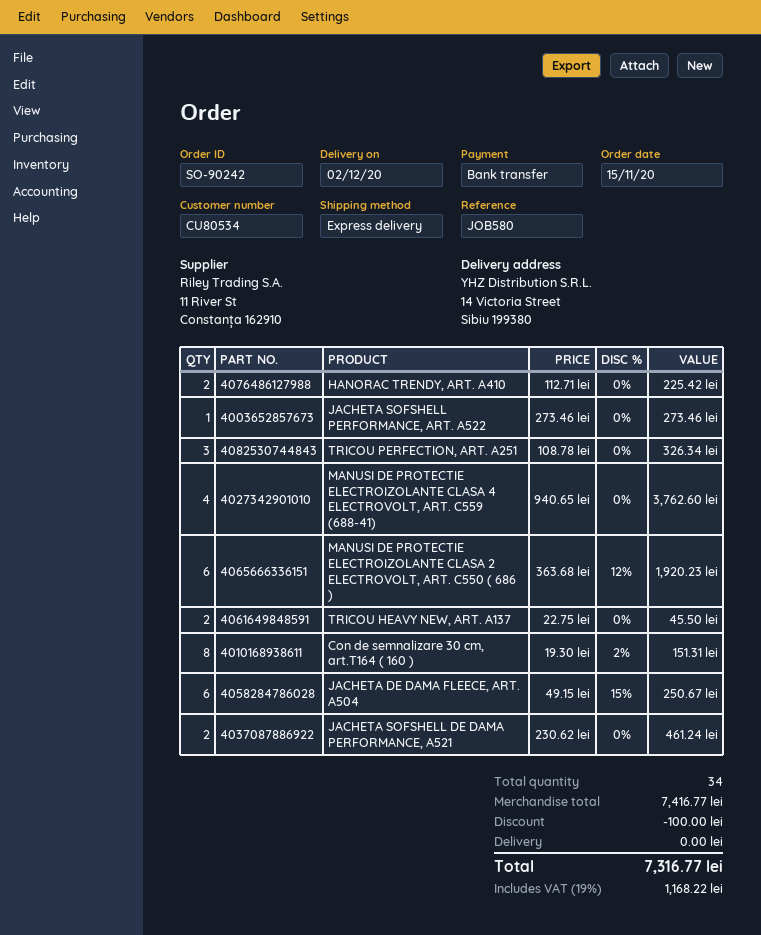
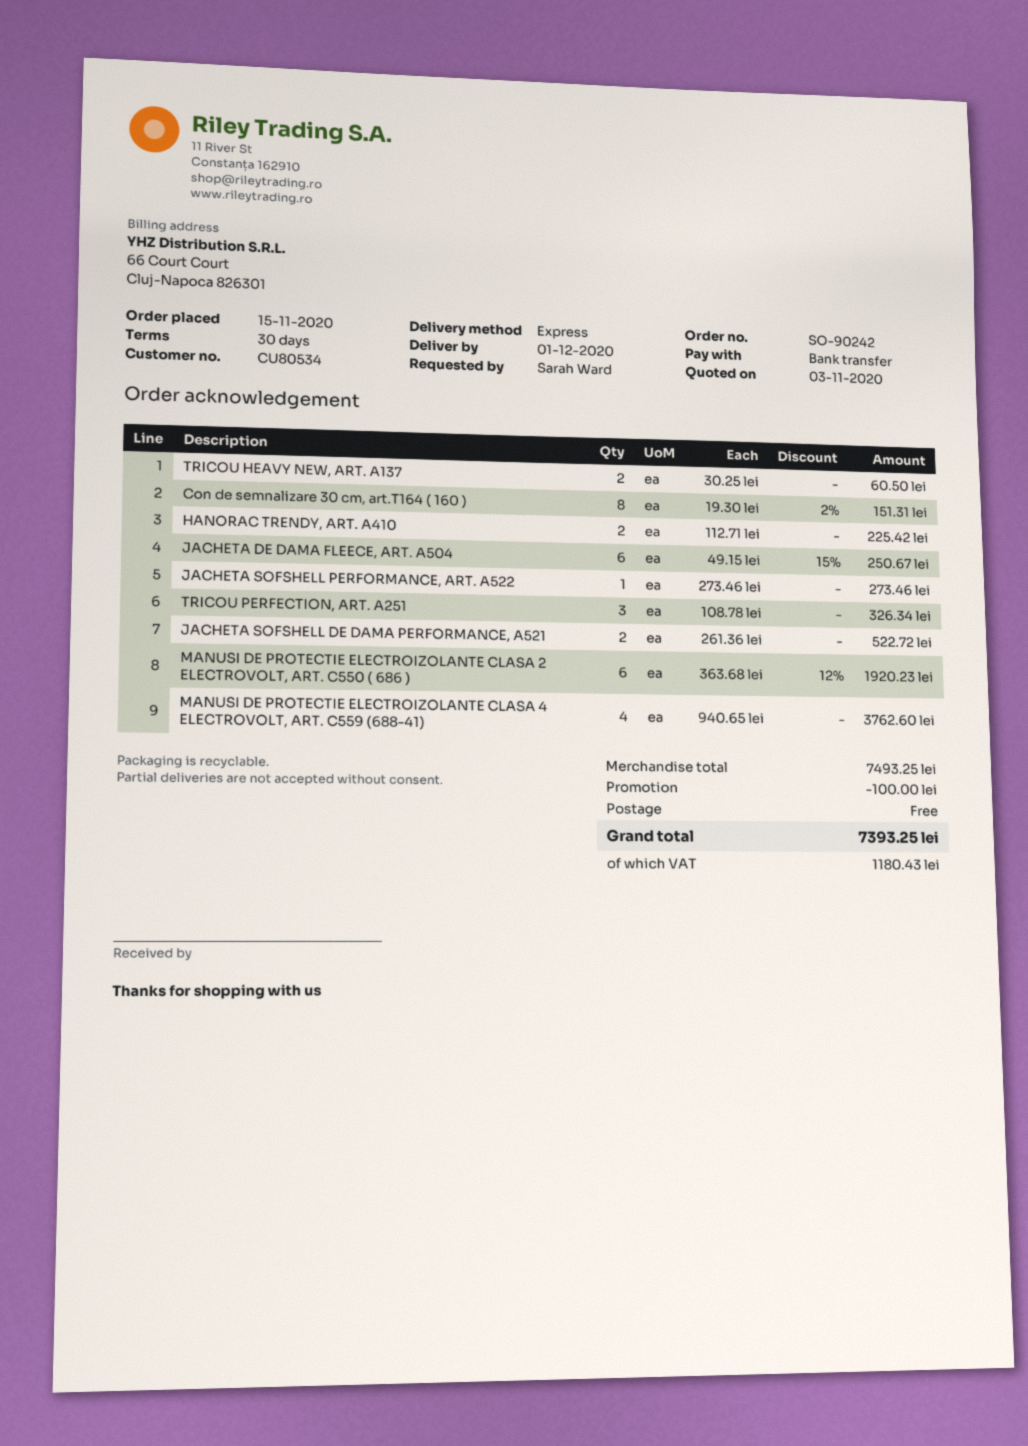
delivery date: 2020-12-02 -> 2020-12-01
TRICOU HEAVY NEW, ART. A137: 2 x 22.75 = 45.50 -> 2 x 30.25 = 60.50
JACHETA SOFSHELL DE DAMA PERFORMANCE, A521: 2 x 230.62 = 461.24 -> 2 x 261.36 = 522.72
subtotal: 7416.77 -> 7493.25
tax: 1168.22 -> 1180.43
total: 7316.77 -> 7393.25

